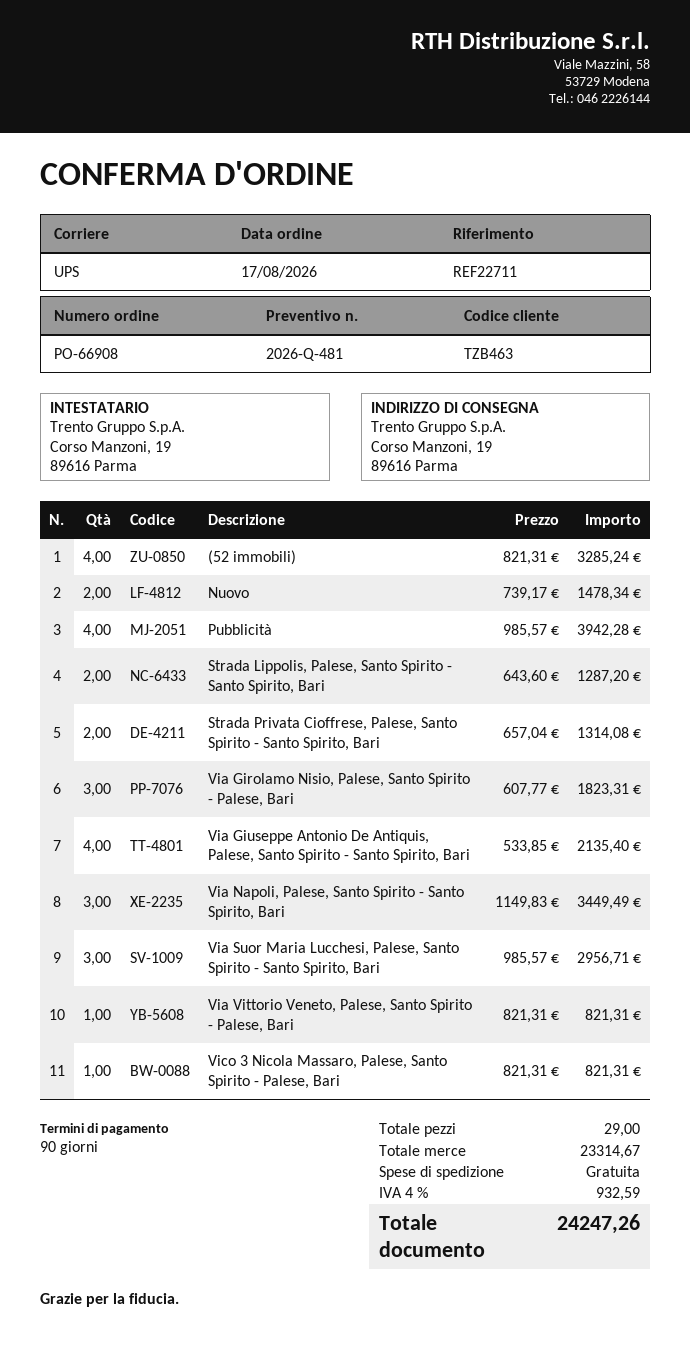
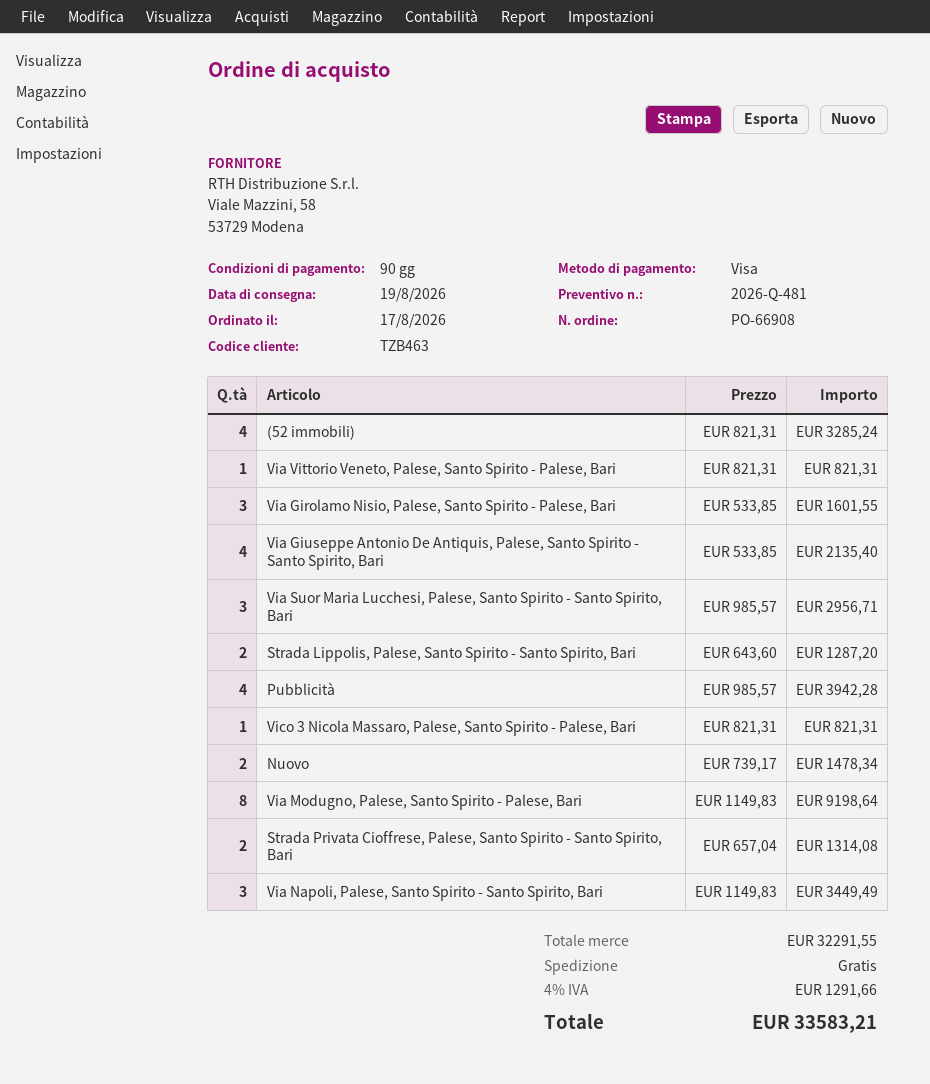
Via Girolamo Nisio, Palese, Santo Spirito - Palese, Bari: 3 x 607.77 = 1823.31 -> 3 x 533.85 = 1601.55
Via Modugno, Palese, Santo Spirito - Palese, Bari: none -> 8 x 1149.83 = 9198.64
subtotal: 23314.67 -> 32291.55
tax: 4% = 932.59 -> 4% = 1291.66
total: 24247.26 -> 33583.21

